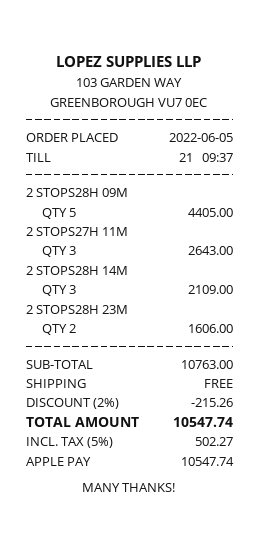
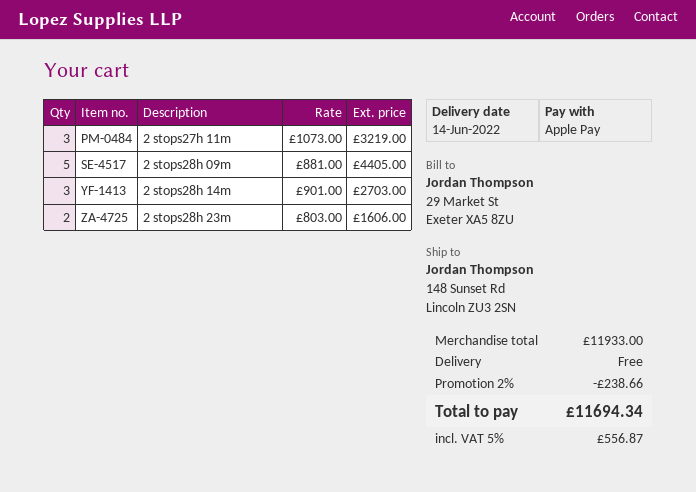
2 STOPS27H 11M: 3 for 2643.00 -> 3 for 3219.00
2 STOPS28H 14M: 3 for 2109.00 -> 3 for 2703.00
subtotal: 10763.00 -> 11933.00
discount: 2% = 215.26 -> 2% = 238.66
tax: 5% = 502.27 -> 5% = 556.87
total: 10547.74 -> 11694.34

